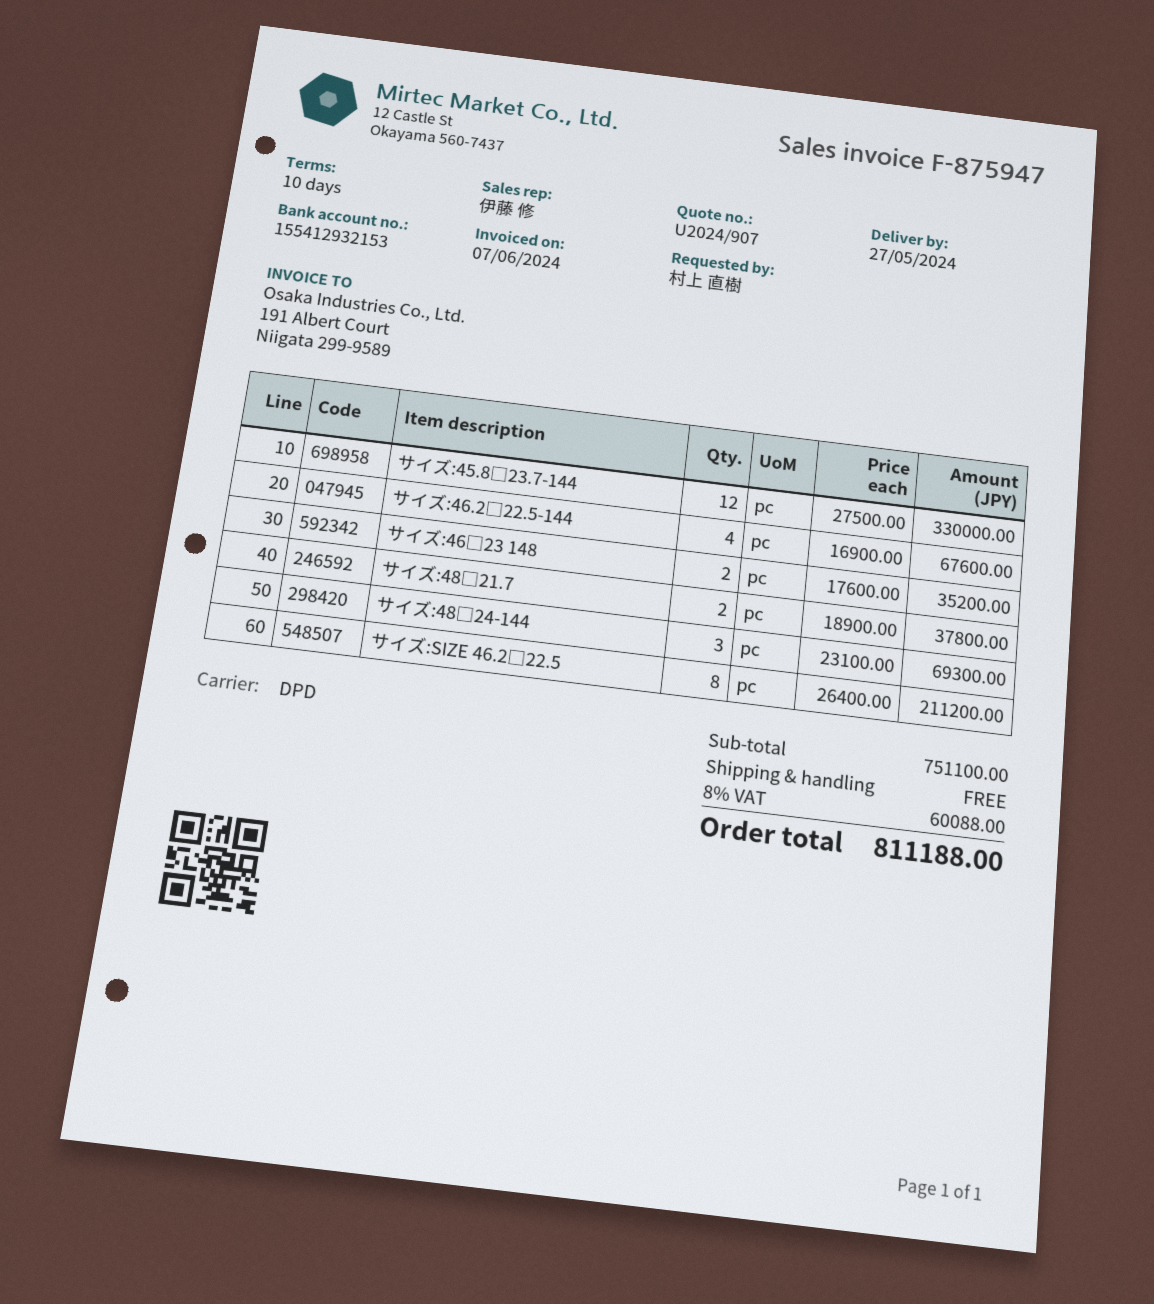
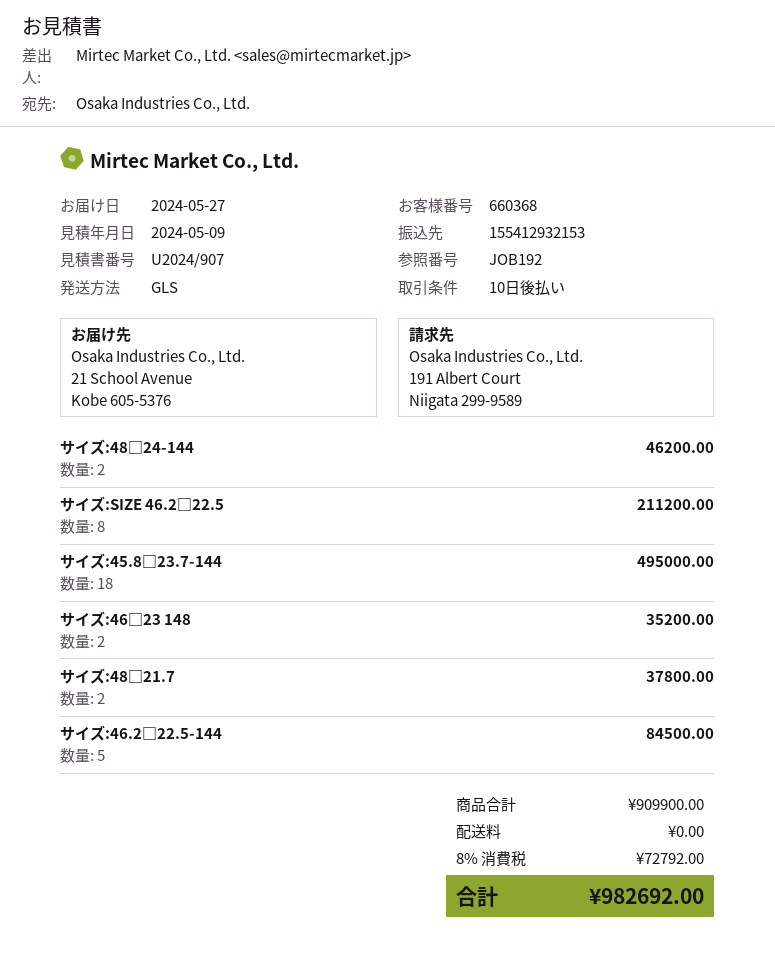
shipping method: DPD -> GLS
サイズ:45.8□23.7-144: 12 for 330000.00 -> 18 for 495000.00
サイズ:46.2□22.5-144: 4 for 67600.00 -> 5 for 84500.00
サイズ:48□24-144: 3 for 69300.00 -> 2 for 46200.00
subtotal: 751100.00 -> 909900.00
tax: 8% = 60088.00 -> 8% = 72792.00
total: 811188.00 -> 982692.00

